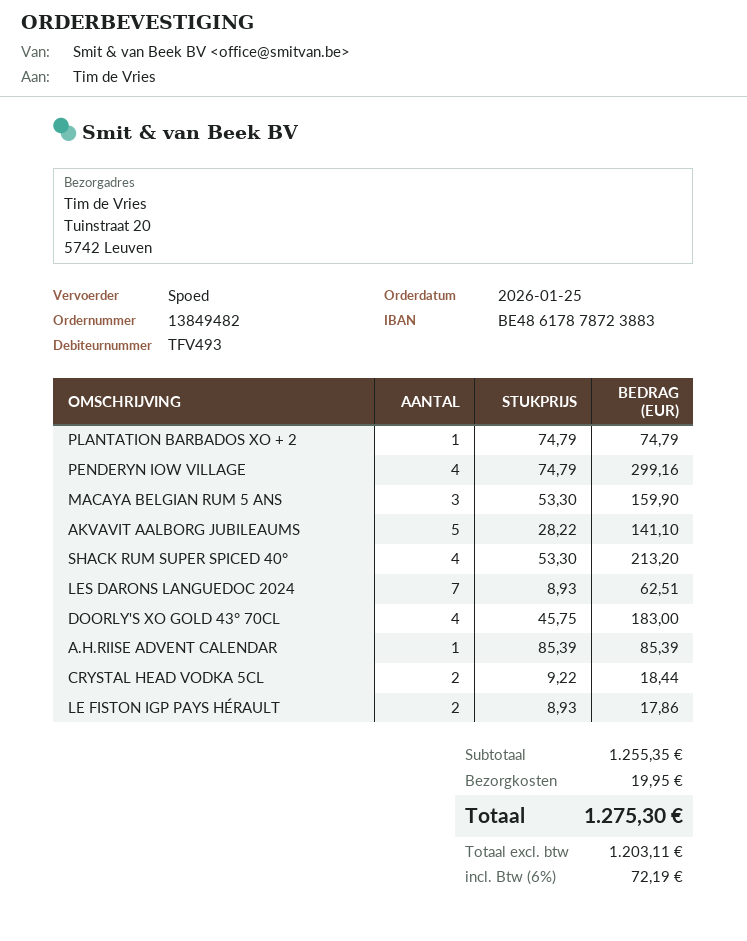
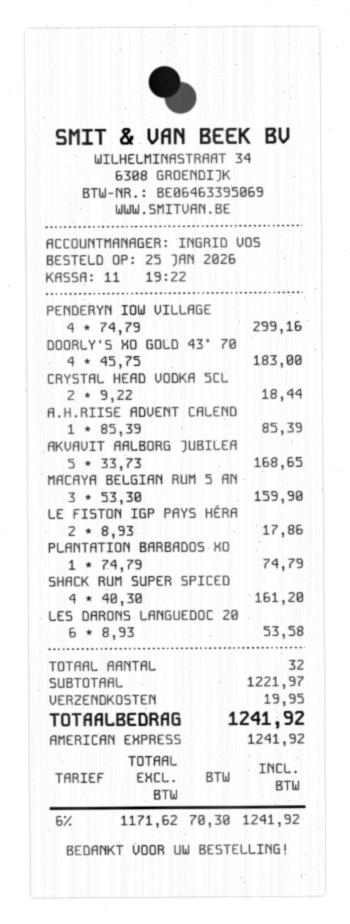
AKVAVIT AALBORG JUBILEAUMS: 5 x 28.22 = 141.10 -> 5 x 33.73 = 168.65
SHACK RUM SUPER SPICED 40°: 4 x 53.30 = 213.20 -> 4 x 40.30 = 161.20
LES DARONS LANGUEDOC 2024: 7 x 8.93 = 62.51 -> 6 x 8.93 = 53.58
subtotal: 1255.35 -> 1221.97
net: 1203.11 -> 1171.62
tax: 6% = 72.19 -> 6% = 70.30
total: 1275.30 -> 1241.92

